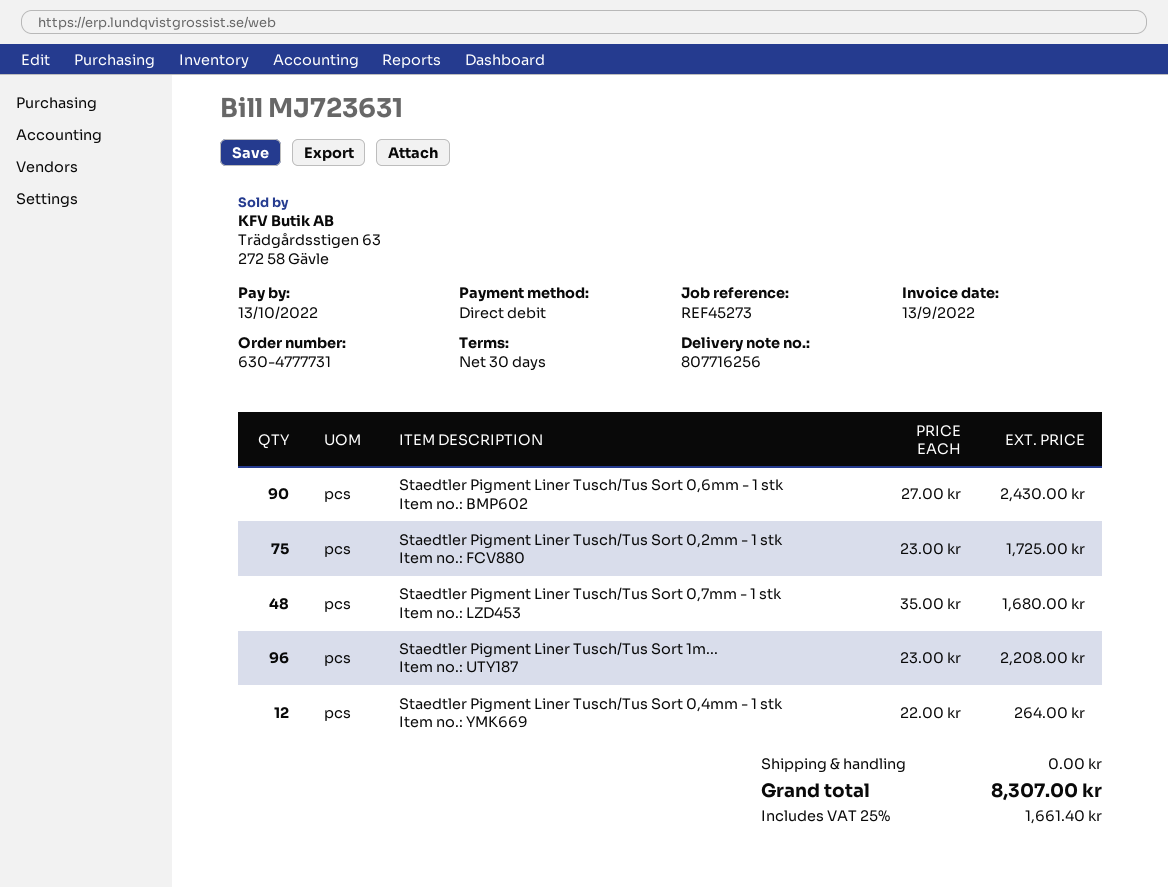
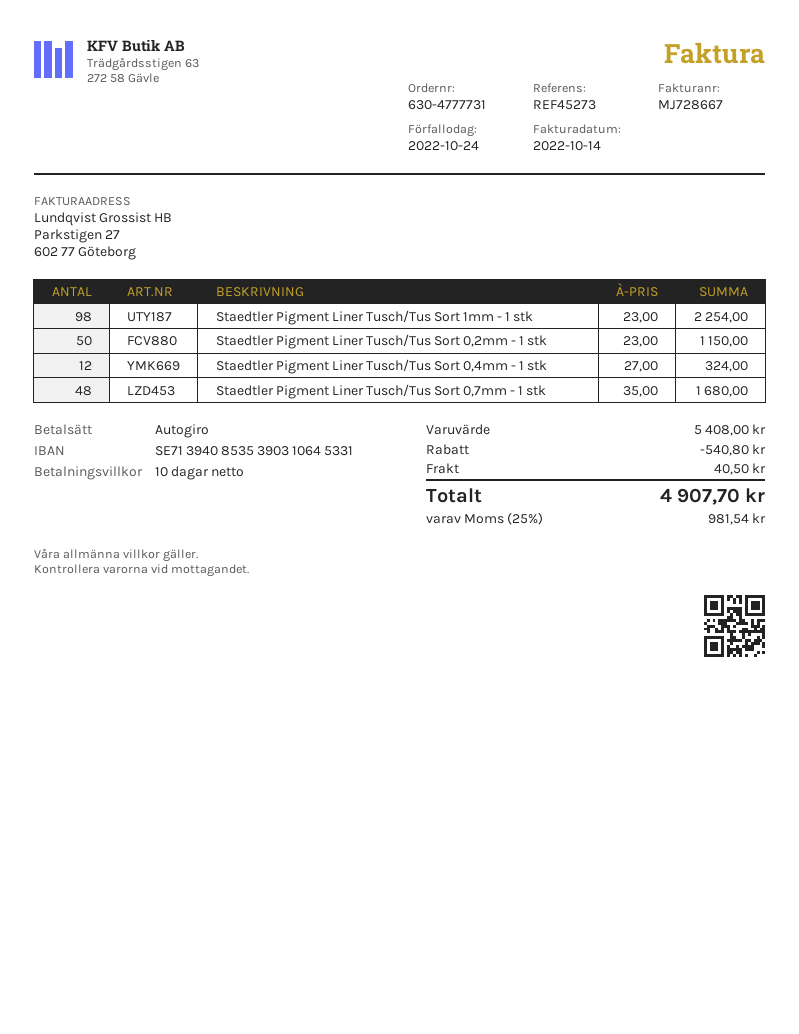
invoice number: MJ723631 -> MJ728667
invoice date: 2022-09-13 -> 2022-10-14
payment terms: 30 days -> 10 days
due date: 2022-10-13 -> 2022-10-24
Staedtler Pigment Liner Tusch/Tus Sort 0,6mm - 1 stk: 90 x 27.00 = 2430.00 -> none
Staedtler Pigment Liner Tusch/Tus Sort 0,2mm - 1 stk: 75 x 23.00 = 1725.00 -> 50 x 23.00 = 1150.00
Staedtler Pigment Liner Tusch/Tus Sort 1m...: 96 x 23.00 = 2208.00 -> 98 x 23.00 = 2254.00
Staedtler Pigment Liner Tusch/Tus Sort 0,4mm - 1 stk: 12 x 22.00 = 264.00 -> 12 x 27.00 = 324.00
discount: none -> 540.80
shipping: 0.00 -> 40.50
tax: 25% = 1661.40 -> 25% = 981.54
total: 8307.00 -> 4907.70

